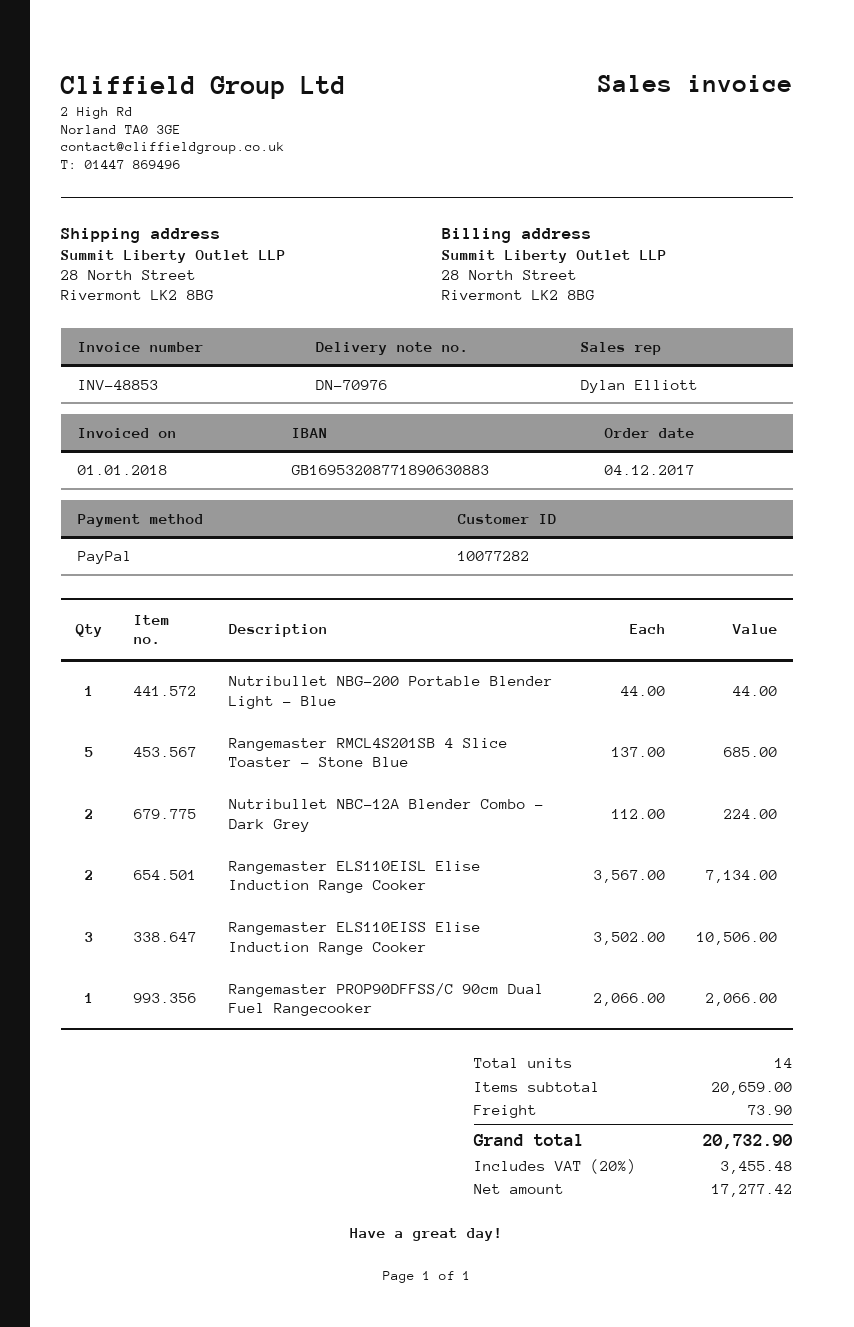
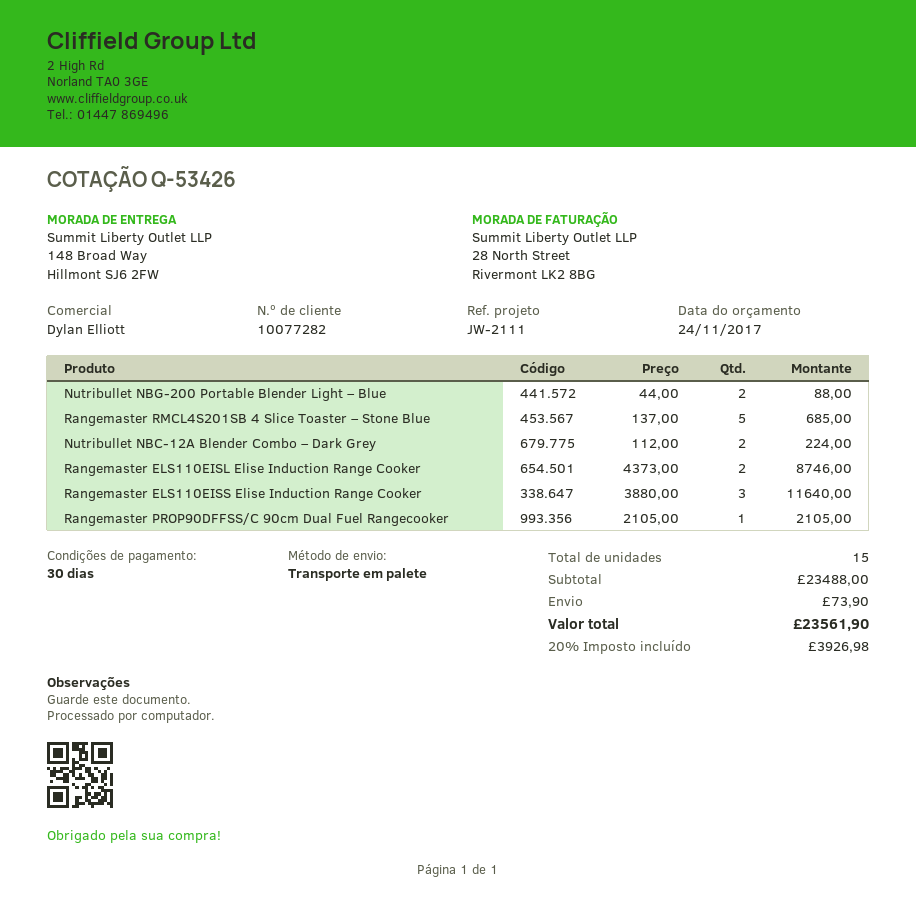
ship to: 28 North Street, Rivermont LK2 8BG -> 148 Broad Way, Hillmont SJ6 2FW
Nutribullet NBG-200 Portable Blender Light – Blue: 1 x 44.00 = 44.00 -> 2 x 44.00 = 88.00
Rangemaster ELS110EISL Elise Induction Range Cooker: 2 x 3567.00 = 7134.00 -> 2 x 4373.00 = 8746.00
Rangemaster ELS110EISS Elise Induction Range Cooker: 3 x 3502.00 = 10506.00 -> 3 x 3880.00 = 11640.00
Rangemaster PROP90DFFSS/C 90cm Dual Fuel Rangecooker: 1 x 2066.00 = 2066.00 -> 1 x 2105.00 = 2105.00
total quantity: 14 -> 15
subtotal: 20659.00 -> 23488.00
tax: 20% = 3455.48 -> 20% = 3926.98
total: 20732.90 -> 23561.90

